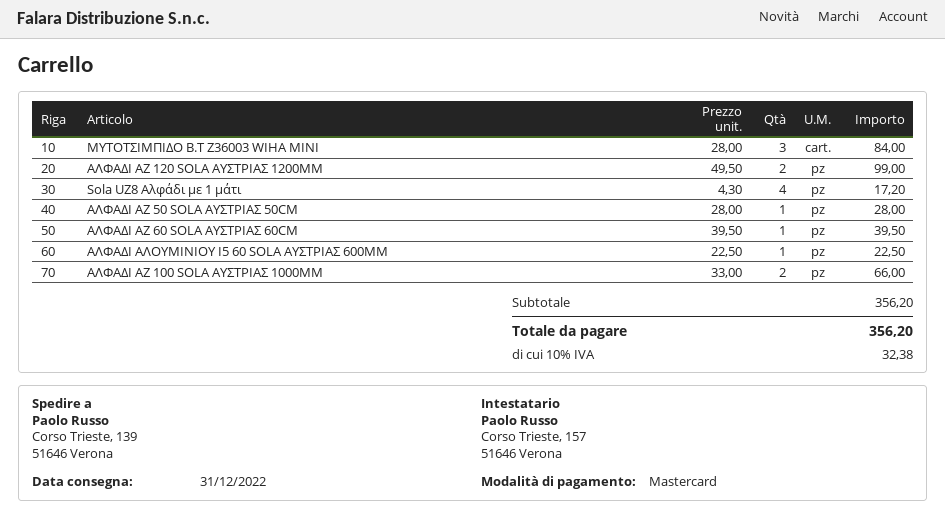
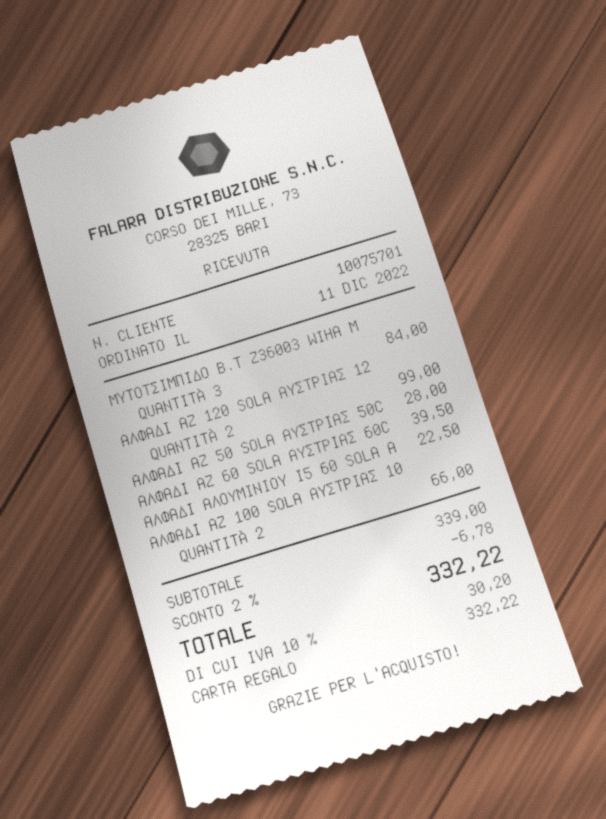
payment method: Mastercard -> gift card
Sola UZ8 Αλφάδι με 1 μάτι: 4 for 17.20 -> none
subtotal: 356.20 -> 339.00
discount: none -> 2% = 6.78
tax: 10% = 32.38 -> 10% = 30.20
total: 356.20 -> 332.22

